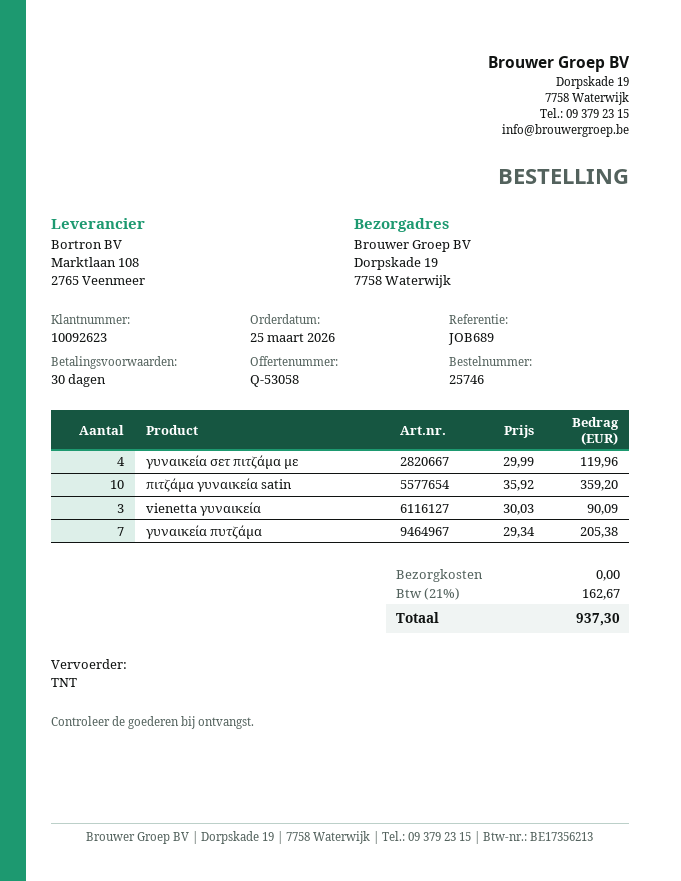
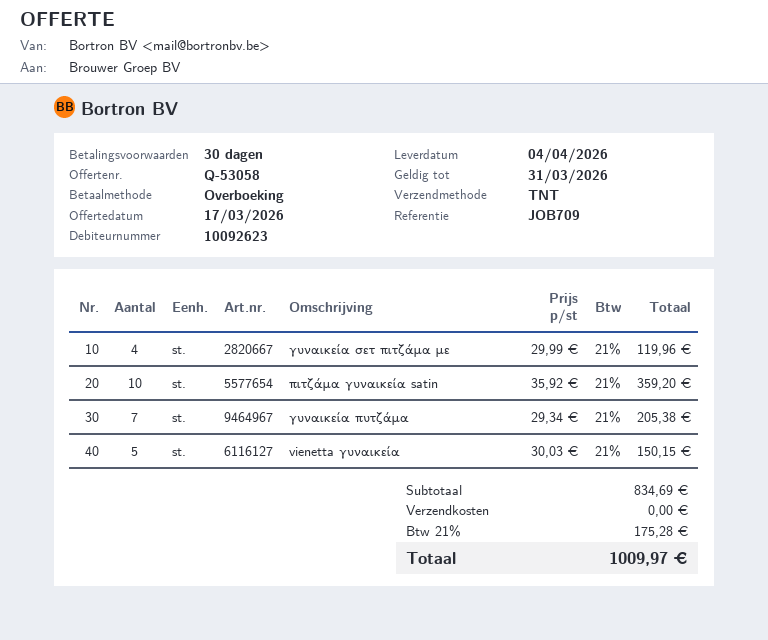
reference: JOB689 -> JOB709
vienetta γυναικεία: 3 x 30.03 = 90.09 -> 5 x 30.03 = 150.15
tax: 21% = 162.67 -> 21% = 175.28
total: 937.30 -> 1009.97

